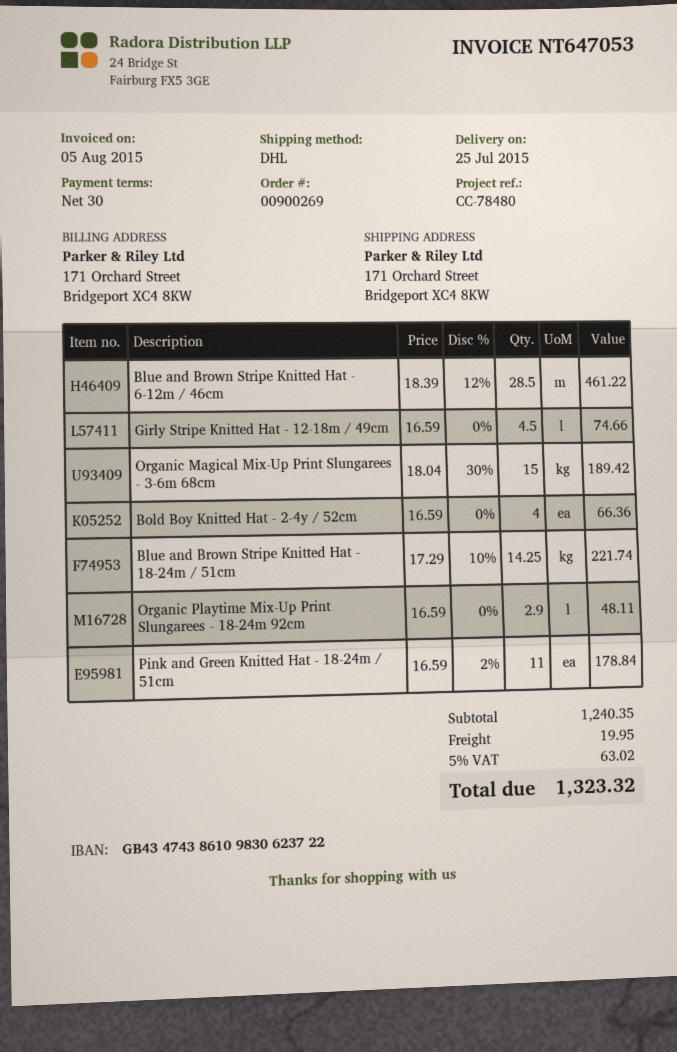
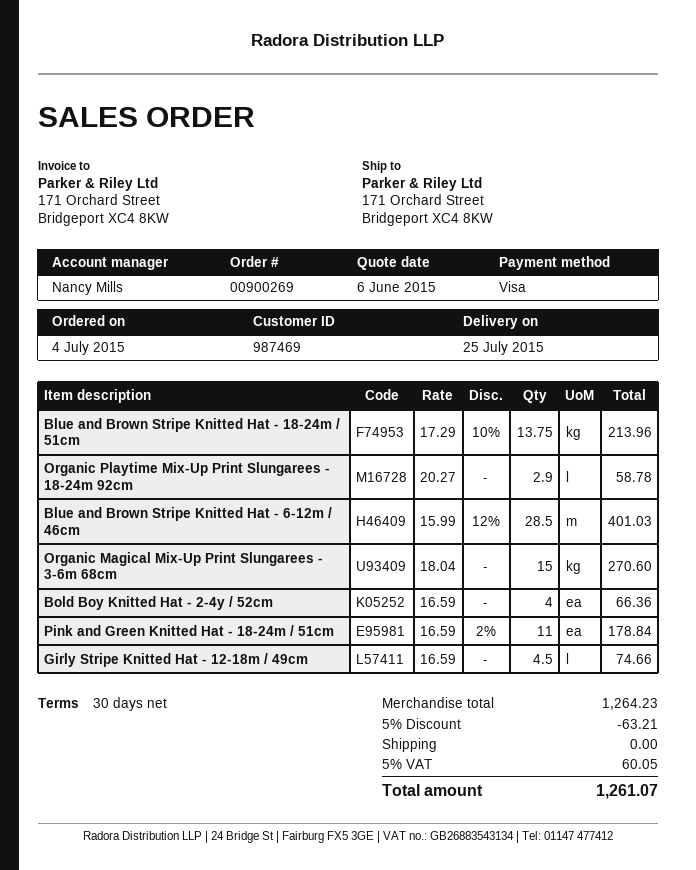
Blue and Brown Stripe Knitted Hat - 6-12m / 46cm: 28.5 x 18.39 - 12% = 461.22 -> 28.5 x 15.99 - 12% = 401.03
Organic Magical Mix-Up Print Slungarees - 3-6m 68cm: 15 x 18.04 - 30% = 189.42 -> 15 x 18.04 = 270.60
Blue and Brown Stripe Knitted Hat - 18-24m / 51cm: 14.25 x 17.29 - 10% = 221.74 -> 13.75 x 17.29 - 10% = 213.96
Organic Playtime Mix-Up Print Slungarees - 18-24m 92cm: 2.9 x 16.59 = 48.11 -> 2.9 x 20.27 = 58.78
subtotal: 1240.35 -> 1264.23
discount: none -> 5% = 63.21
shipping: 19.95 -> 0.00
tax: 5% = 63.02 -> 5% = 60.05
total: 1323.32 -> 1261.07

